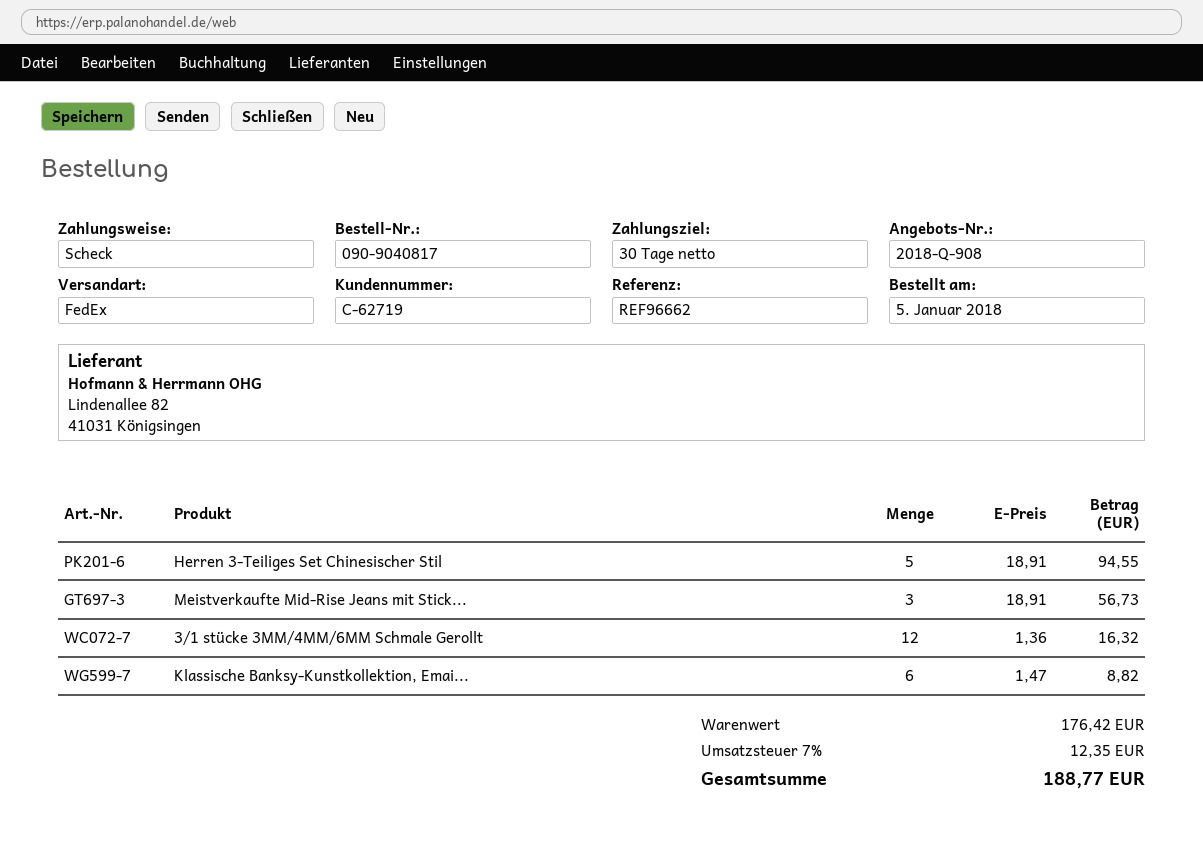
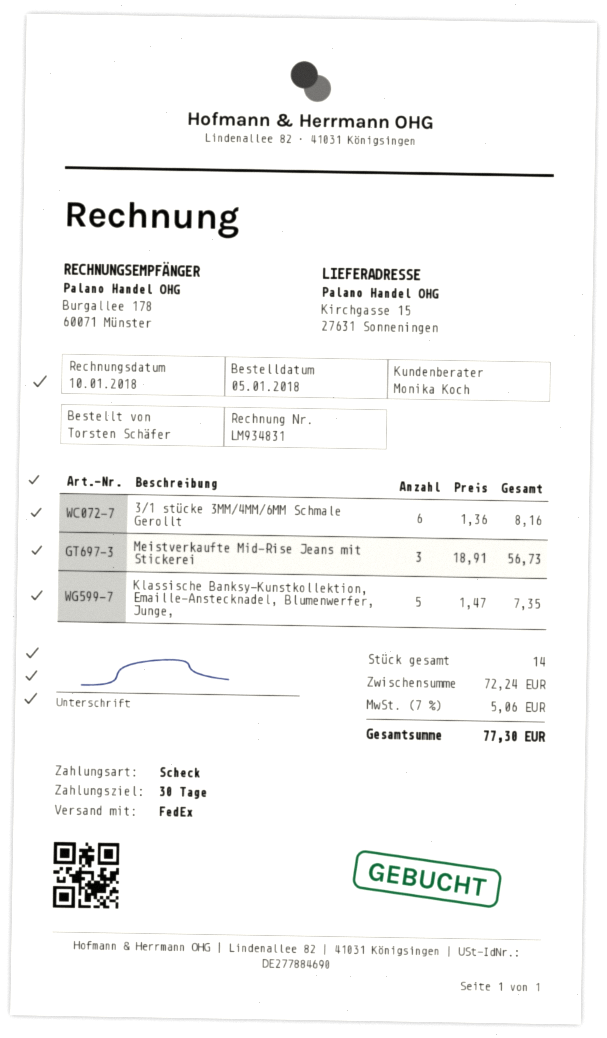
Herren 3-Teiliges Set Chinesischer Stil: 5 x 18.91 = 94.55 -> none
3/1 stücke 3MM/4MM/6MM Schmale Gerollt: 12 x 1.36 = 16.32 -> 6 x 1.36 = 8.16
Klassische Banksy-Kunstkollektion, Emai...: 6 x 1.47 = 8.82 -> 5 x 1.47 = 7.35
subtotal: 176.42 -> 72.24
tax: 7% = 12.35 -> 7% = 5.06
total: 188.77 -> 77.30

